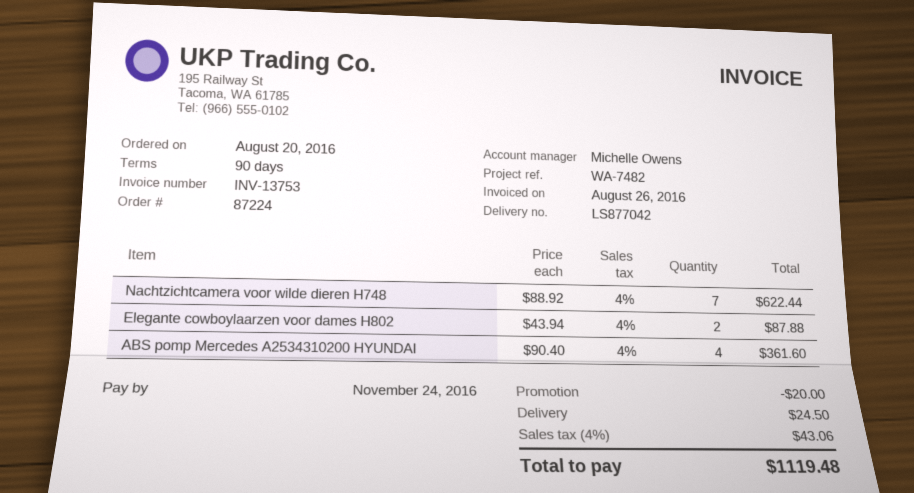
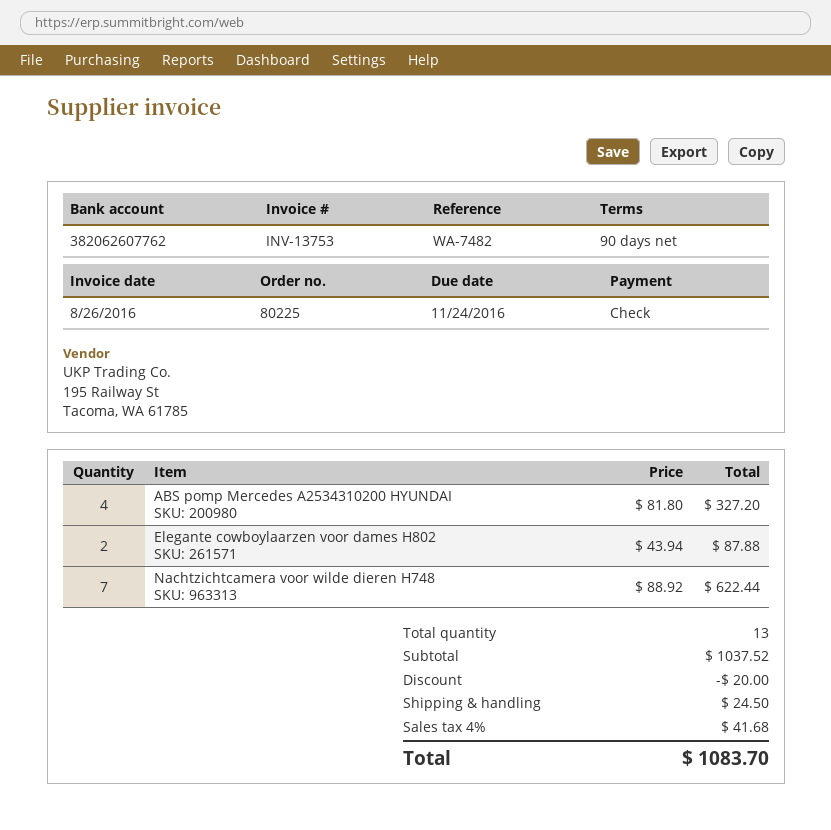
order number: 87224 -> 80225
ABS pomp Mercedes A2534310200 HYUNDAI: 4 x 90.40 = 361.60 -> 4 x 81.80 = 327.20
tax: 4% = 43.06 -> 4% = 41.68
total: 1119.48 -> 1083.70

